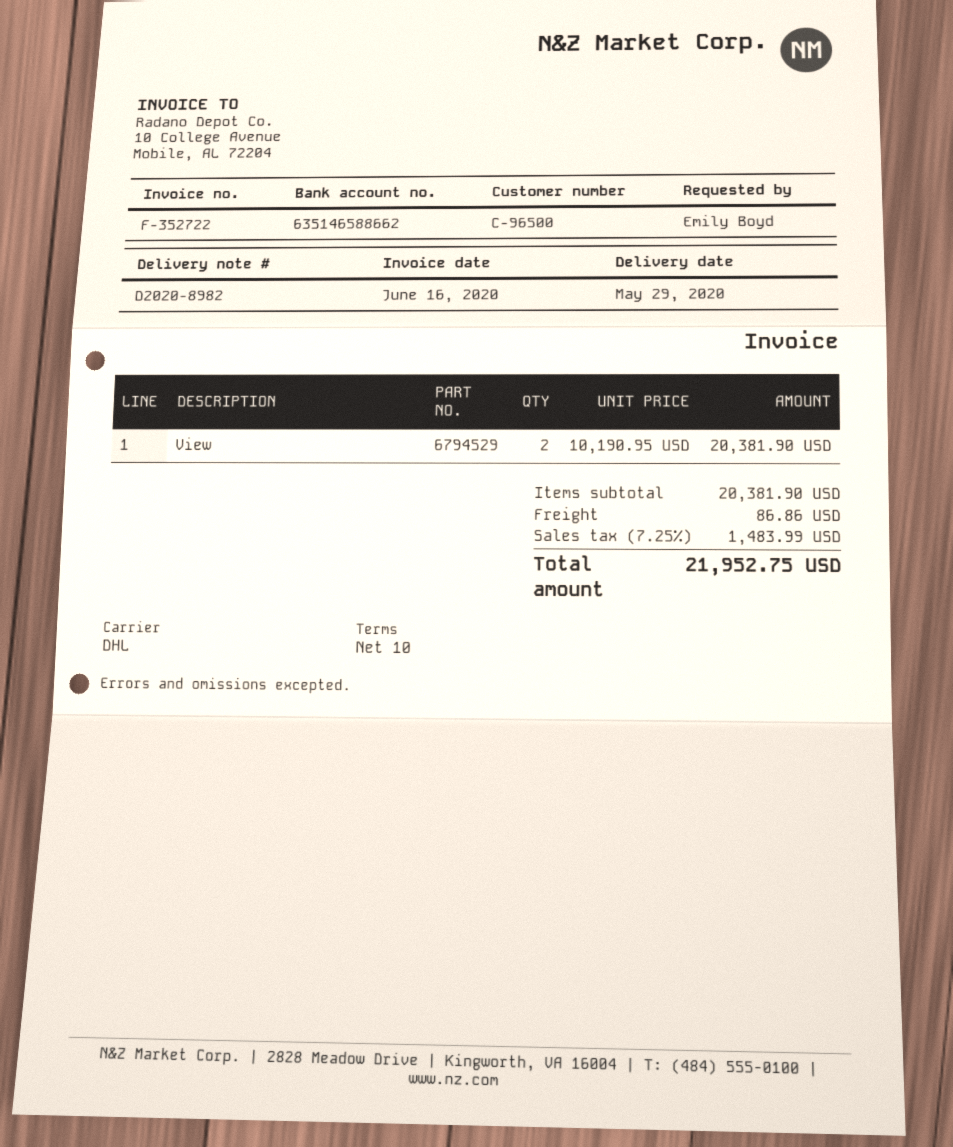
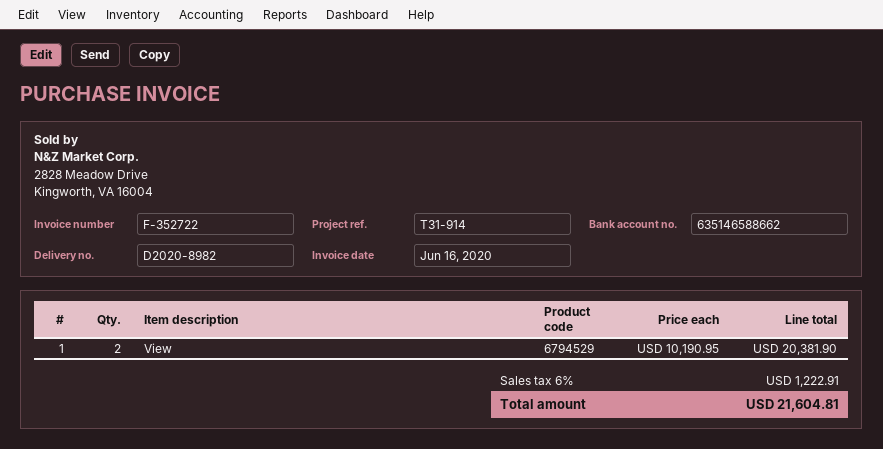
shipping: 86.86 -> none
tax: 7.25% = 1483.99 -> 6% = 1222.91
total: 21952.75 -> 21604.81

